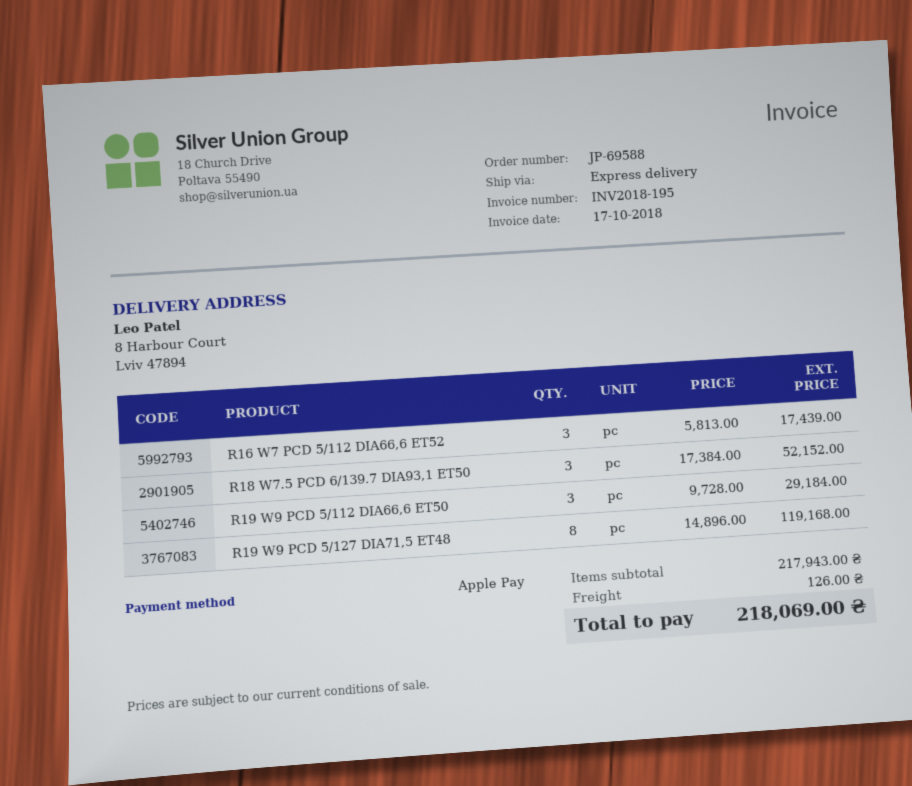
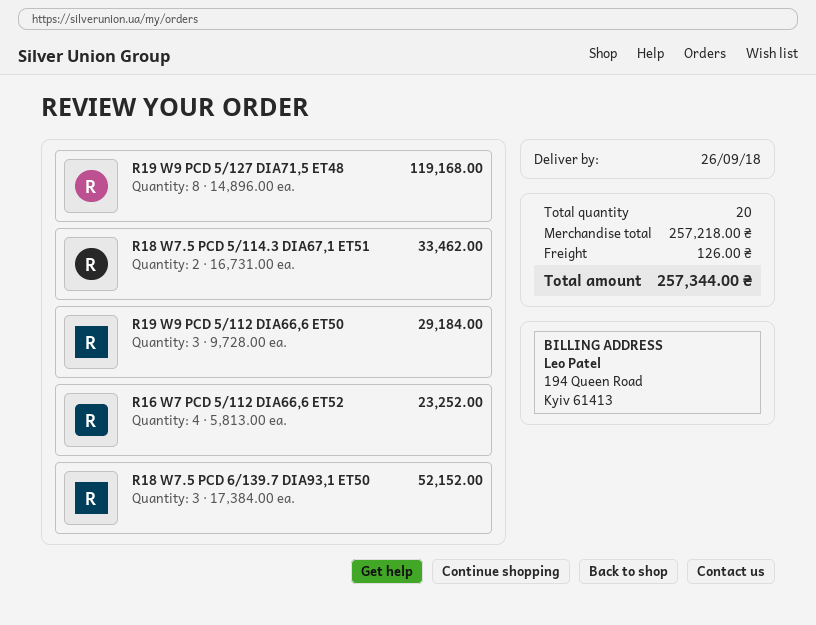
R16 W7 PCD 5/112 DIA66,6 ET52: 3 x 5813.00 = 17439.00 -> 4 x 5813.00 = 23252.00
R18 W7.5 PCD 5/114.3 DIA67,1 ET51: none -> 2 x 16731.00 = 33462.00
subtotal: 217943.00 -> 257218.00
total: 218069.00 -> 257344.00

